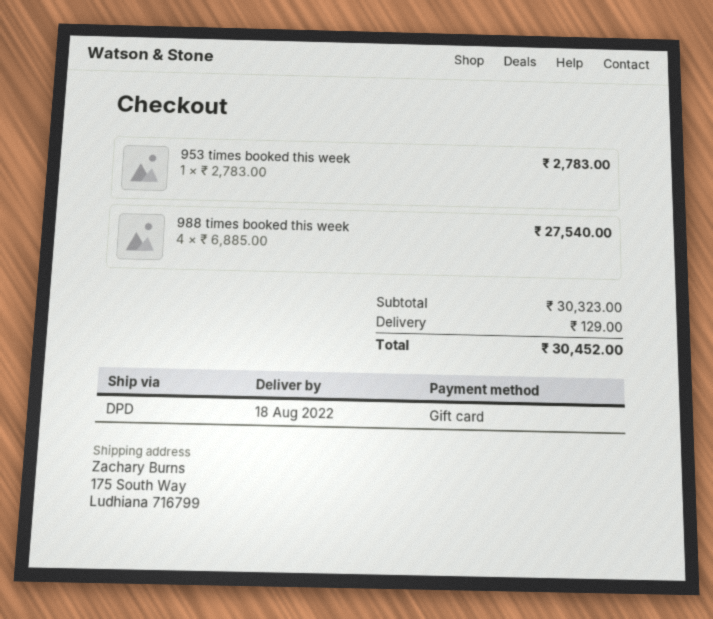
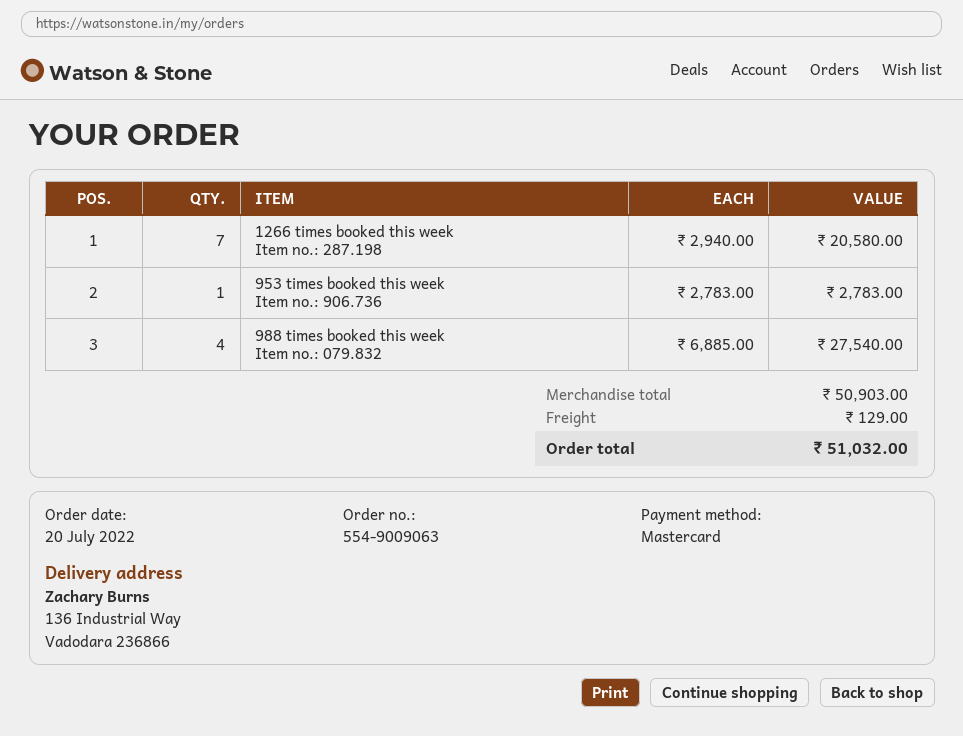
payment method: gift card -> Mastercard
ship to: 175 South Way, Ludhiana 716799 -> 136 Industrial Way, Vadodara 236866
1266 times booked this week: none -> 7 x 2940.00 = 20580.00
subtotal: 30323.00 -> 50903.00
total: 30452.00 -> 51032.00

